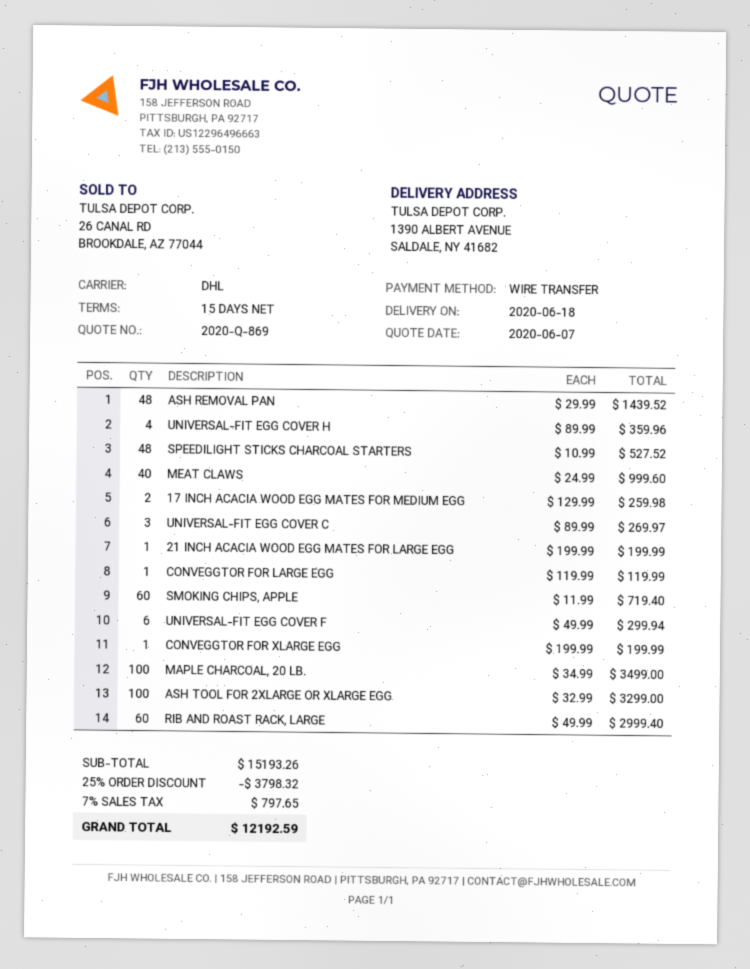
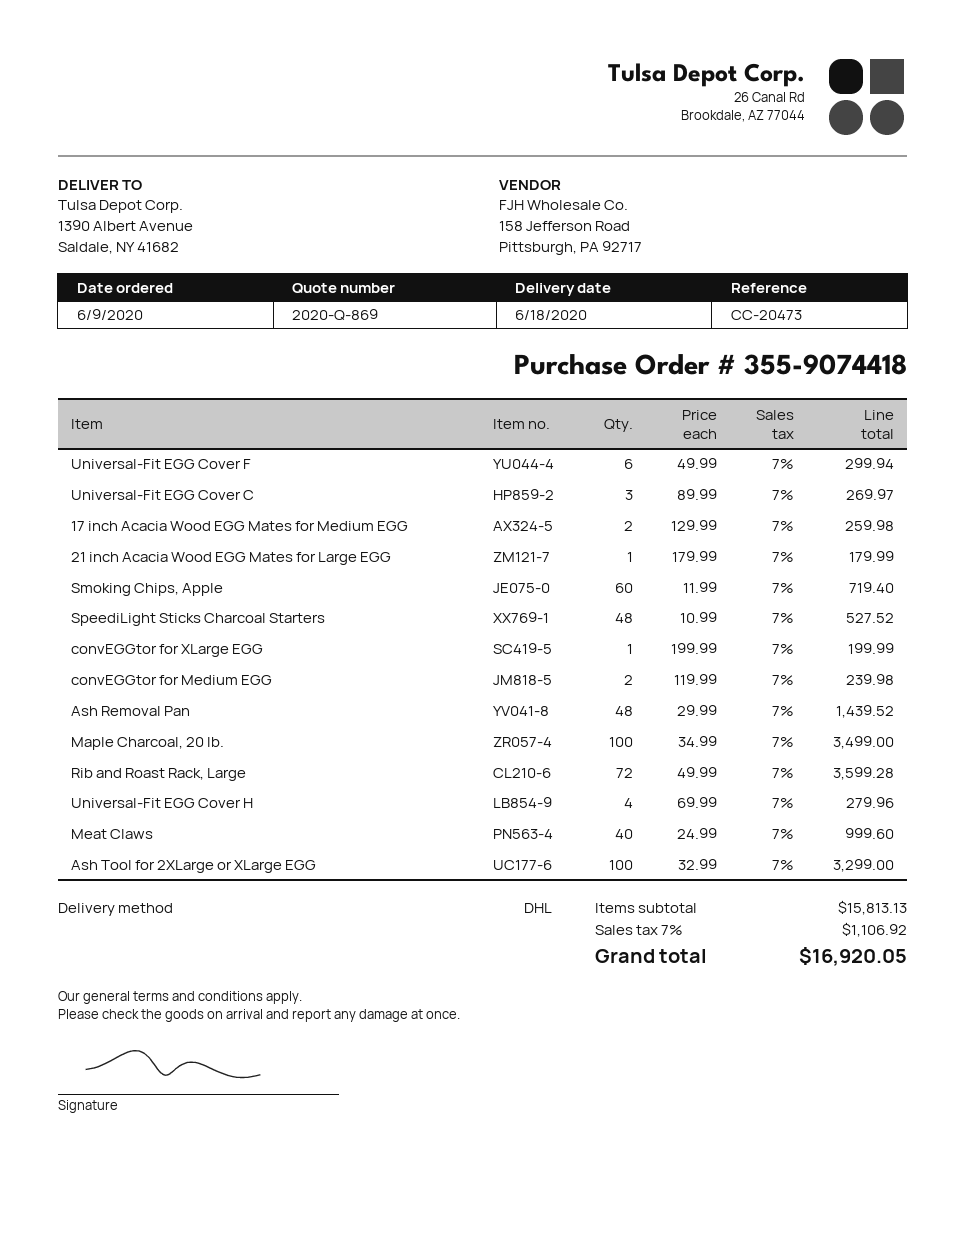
UNIVERSAL-FIT EGG COVER H: 4 x 89.99 = 359.96 -> 4 x 69.99 = 279.96
21 INCH ACACIA WOOD EGG MATES FOR LARGE EGG: 1 x 199.99 = 199.99 -> 1 x 179.99 = 179.99
CONVEGGTOR FOR LARGE EGG: 1 x 119.99 = 119.99 -> none
RIB AND ROAST RACK, LARGE: 60 x 49.99 = 2999.40 -> 72 x 49.99 = 3599.28
convEGGtor for Medium EGG: none -> 2 x 119.99 = 239.98
subtotal: 15193.26 -> 15813.13
discount: 25% = 3798.32 -> none
tax: 7% = 797.65 -> 7% = 1106.92
total: 12192.59 -> 16920.05

